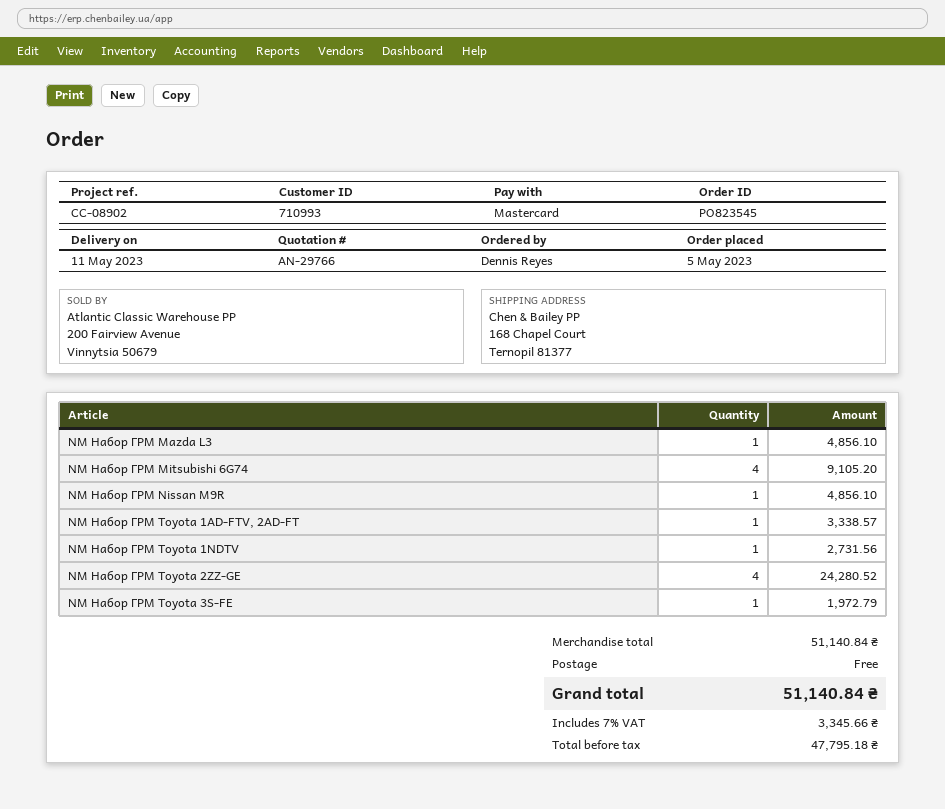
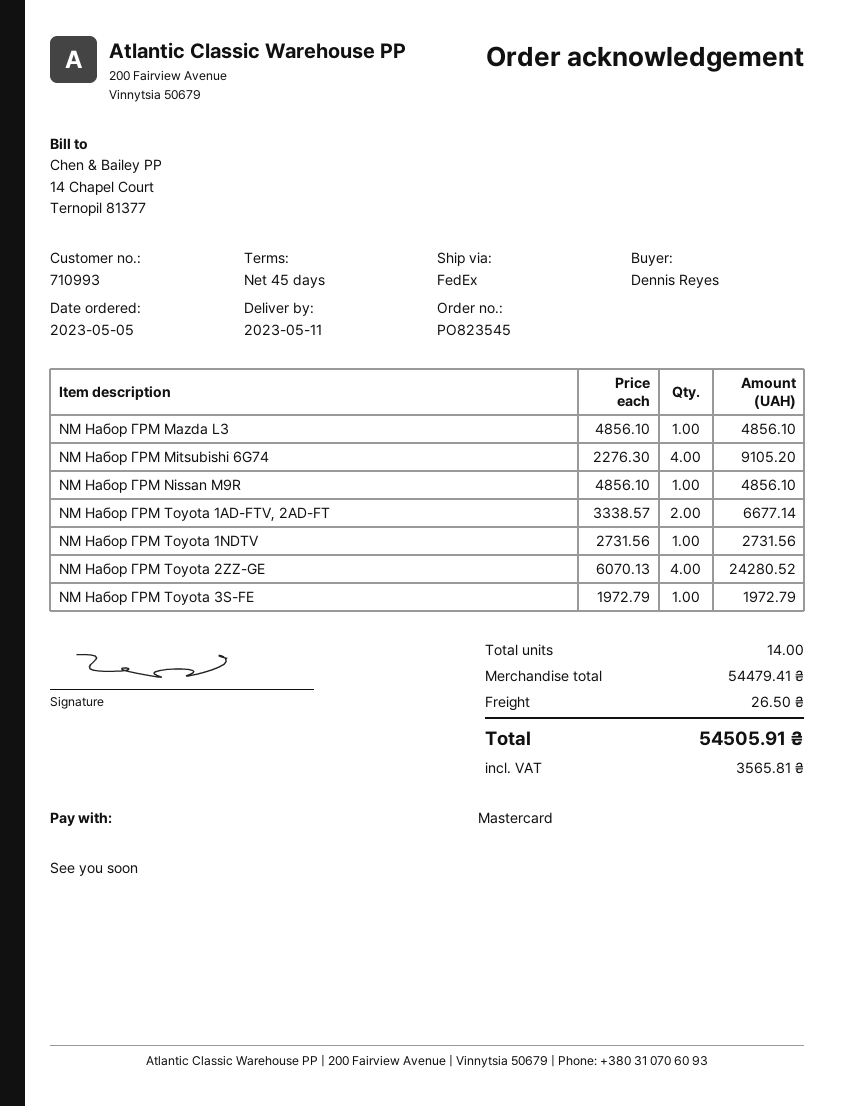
NM Набор ГРМ Toyota 1AD-FTV, 2AD-FT: 1 for 3338.57 -> 2 for 6677.14
subtotal: 51140.84 -> 54479.41
shipping: 0.00 -> 26.50
tax: 3345.66 -> 3565.81
total: 51140.84 -> 54505.91

